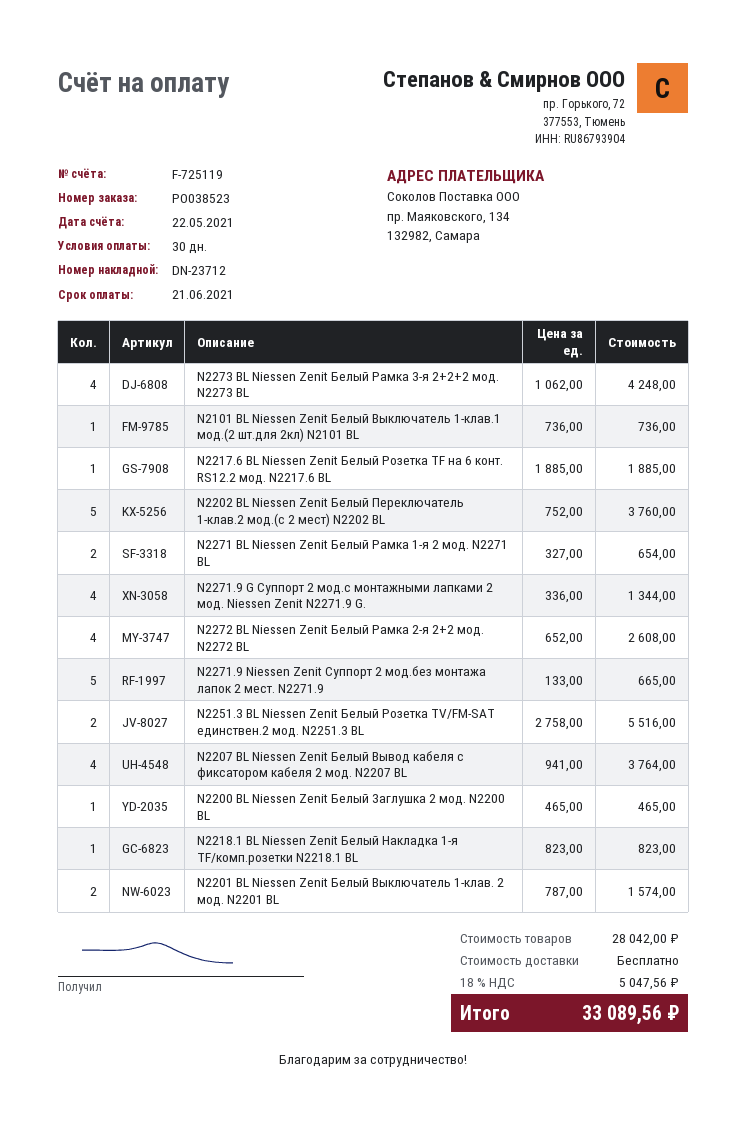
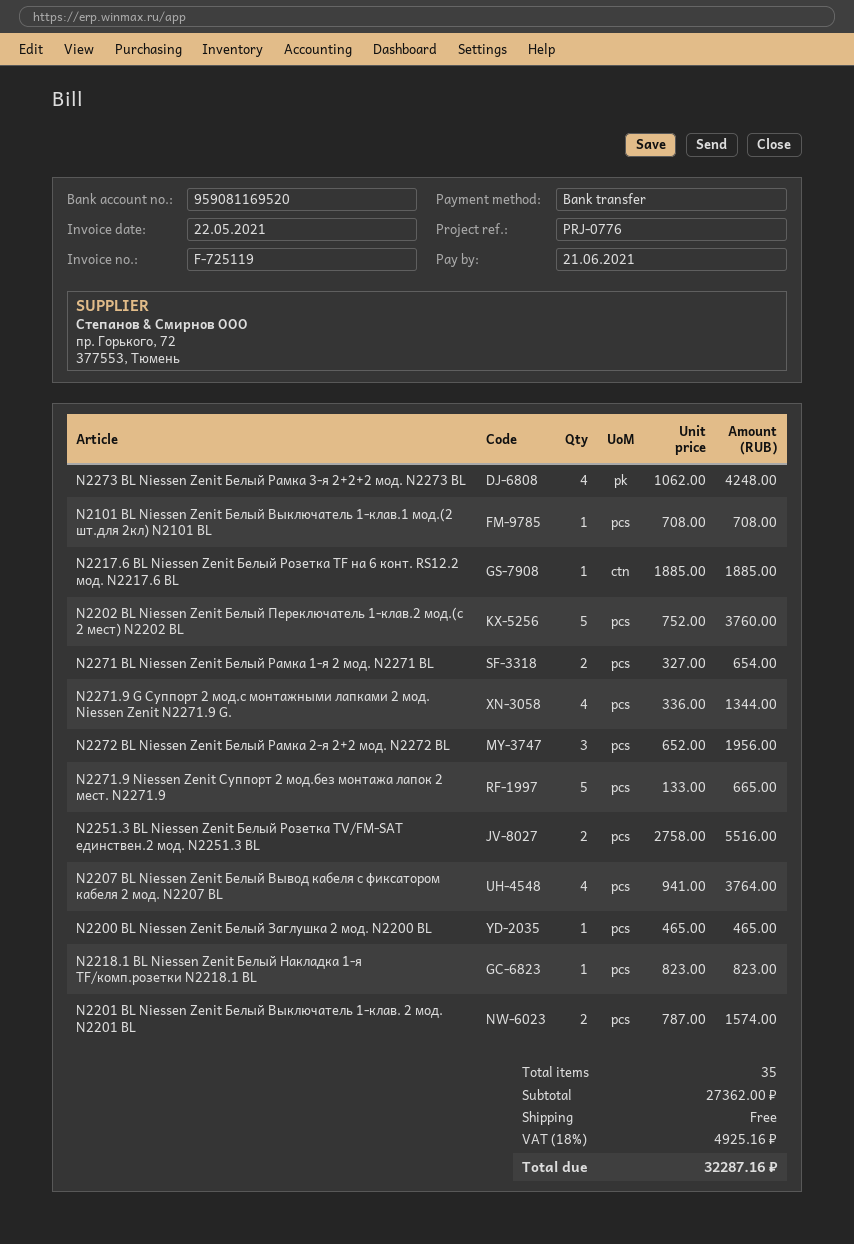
N2101 BL Niessen Zenit Белый Выключатель 1-клав.1 мод.(2 шт.для 2кл) N2101 BL: 1 x 736.00 = 736.00 -> 1 x 708.00 = 708.00
N2272 BL Niessen Zenit Белый Рамка 2-я 2+2 мод. N2272 BL: 4 x 652.00 = 2608.00 -> 3 x 652.00 = 1956.00
subtotal: 28042.00 -> 27362.00
tax: 18% = 5047.56 -> 18% = 4925.16
total: 33089.56 -> 32287.16

